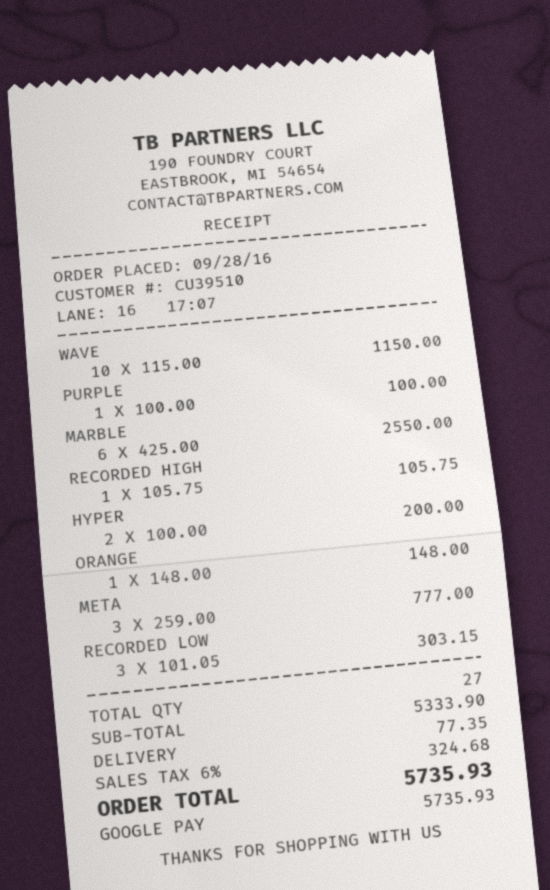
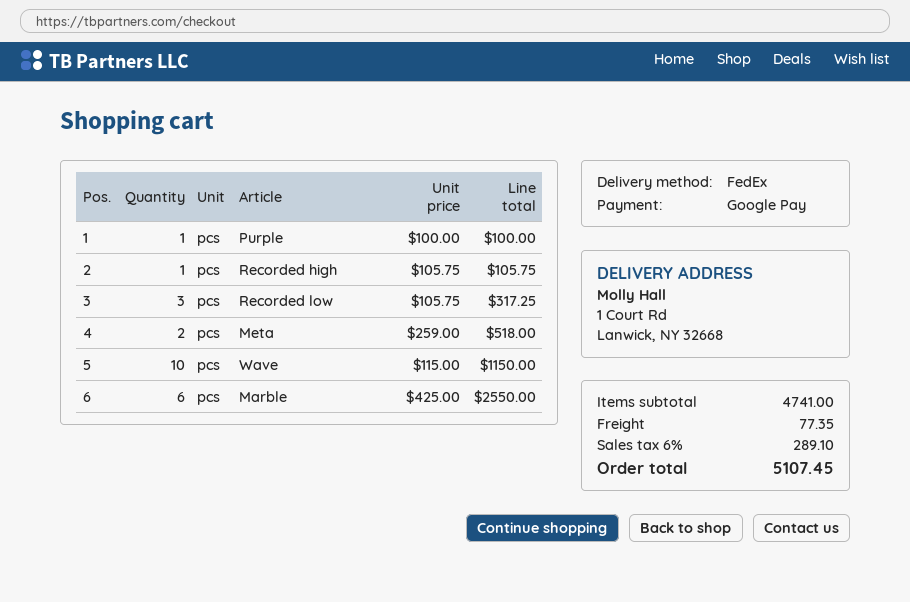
HYPER: 2 x 100.00 = 200.00 -> none
ORANGE: 1 x 148.00 = 148.00 -> none
META: 3 x 259.00 = 777.00 -> 2 x 259.00 = 518.00
RECORDED LOW: 3 x 101.05 = 303.15 -> 3 x 105.75 = 317.25
subtotal: 5333.90 -> 4741.00
tax: 6% = 324.68 -> 6% = 289.10
total: 5735.93 -> 5107.45

